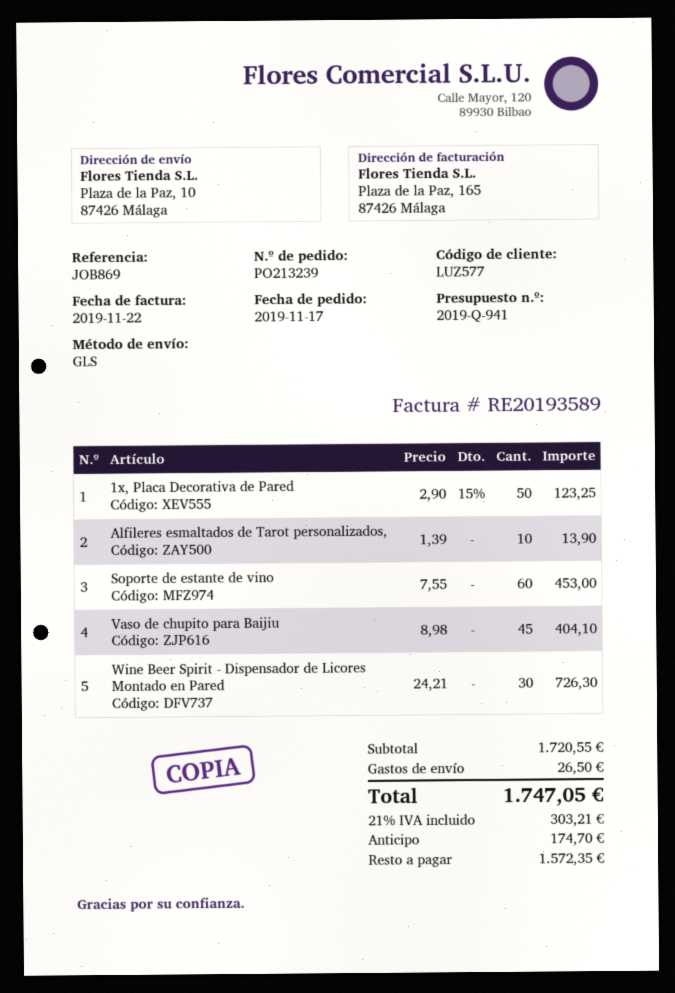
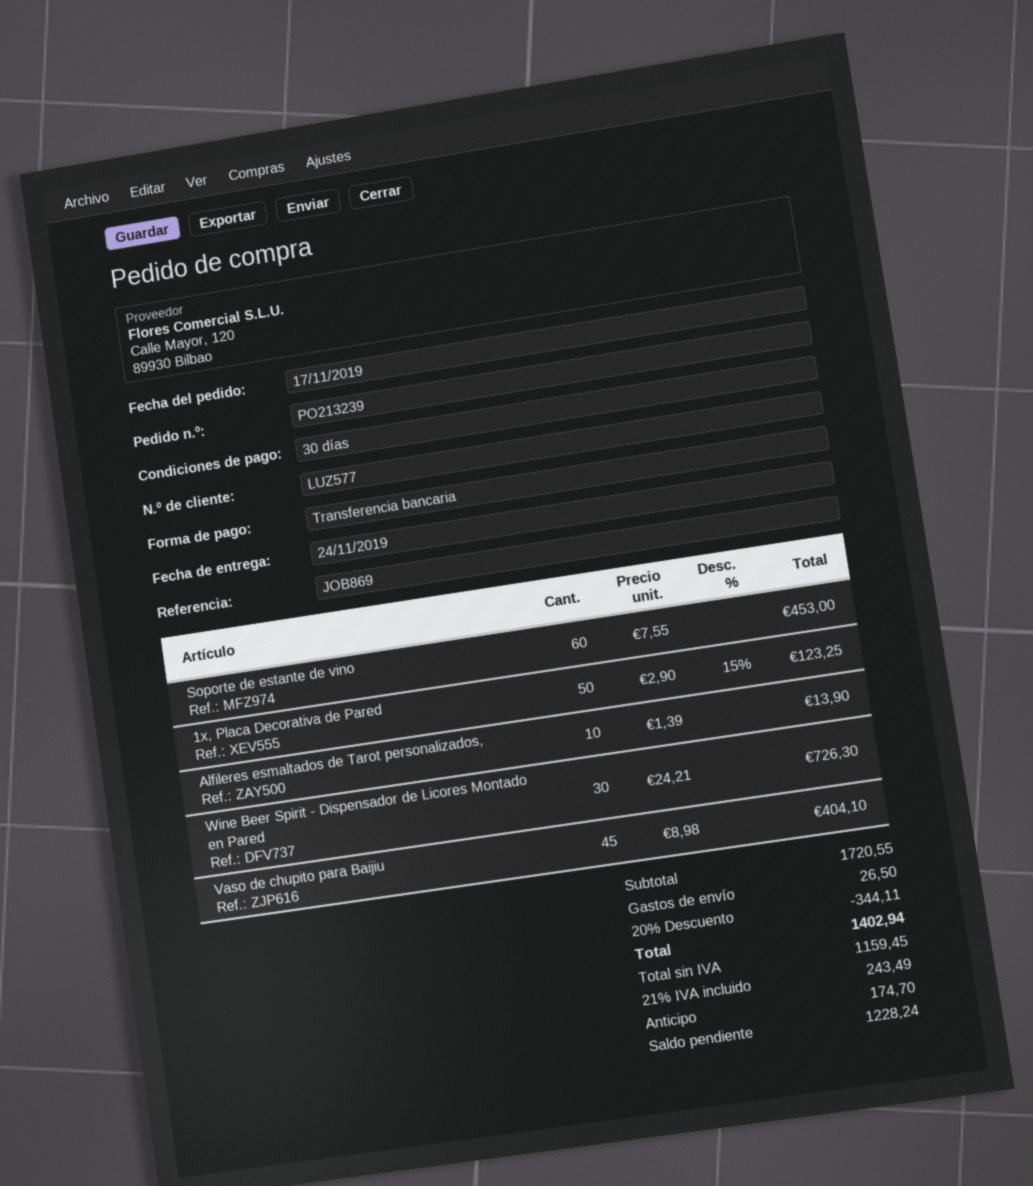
discount: none -> 20% = 344.11
tax: 21% = 303.21 -> 21% = 243.49
total: 1747.05 -> 1402.94
balance: 1572.35 -> 1228.24

